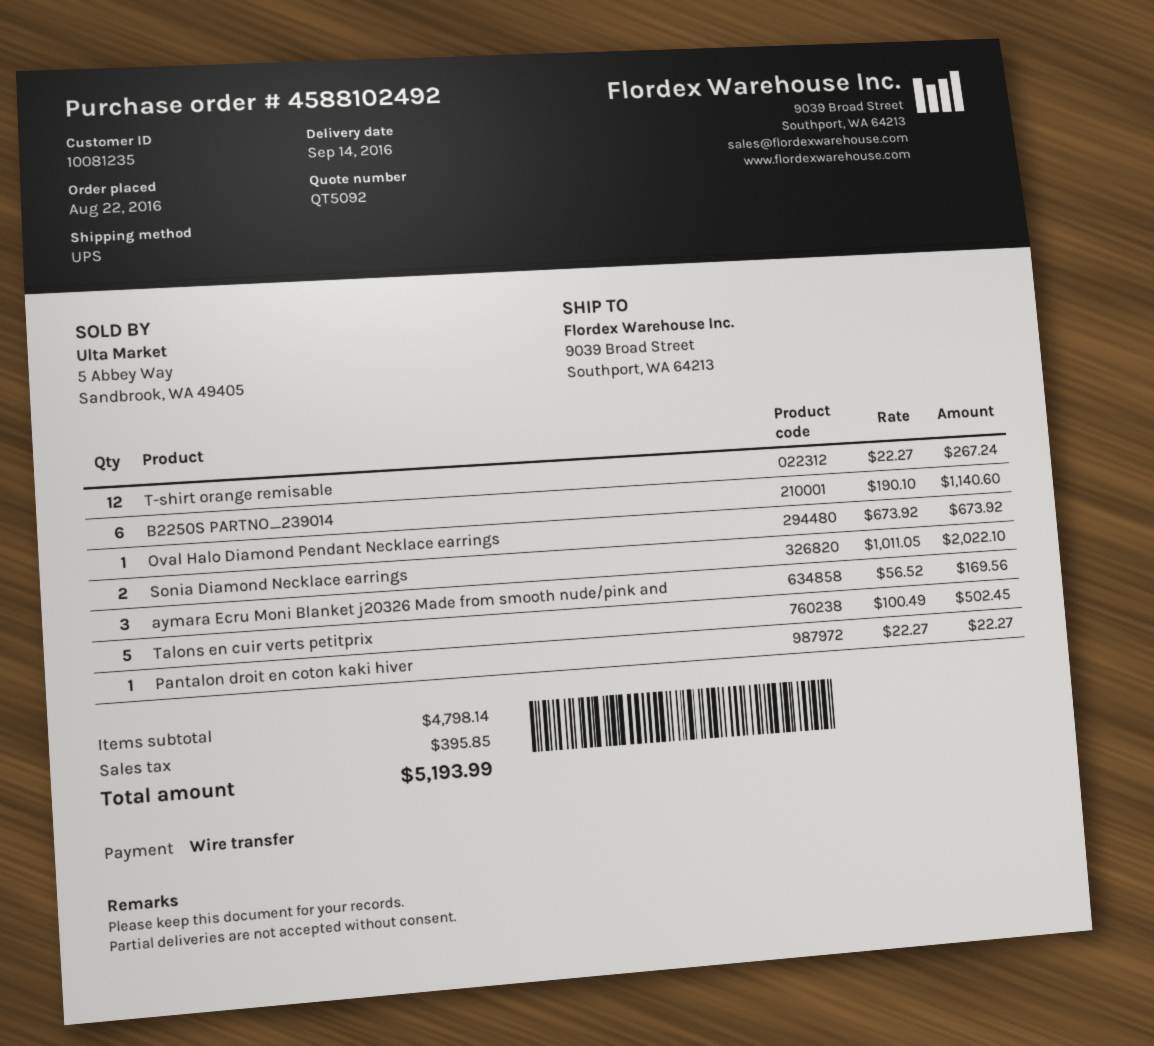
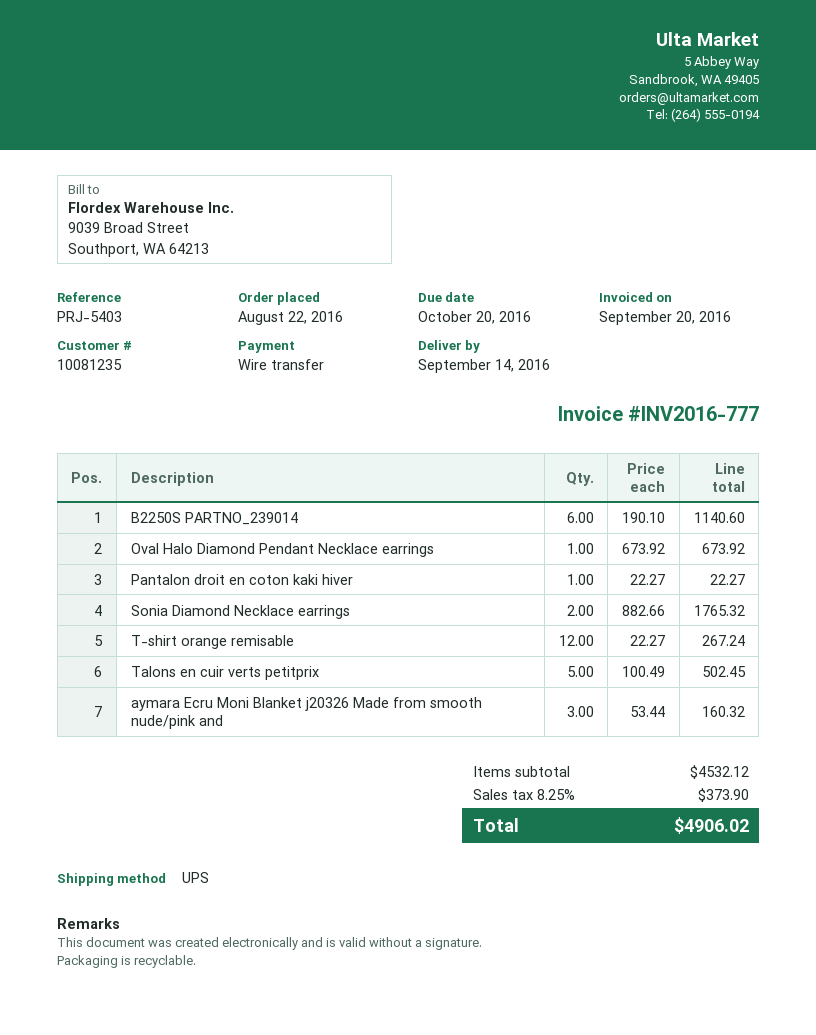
Sonia Diamond Necklace earrings: 2 x 1011.05 = 2022.10 -> 2 x 882.66 = 1765.32
aymara Ecru Moni Blanket j20326 Made from smooth nude/pink and: 3 x 56.52 = 169.56 -> 3 x 53.44 = 160.32
subtotal: 4798.14 -> 4532.12
tax: 395.85 -> 373.90
total: 5193.99 -> 4906.02

